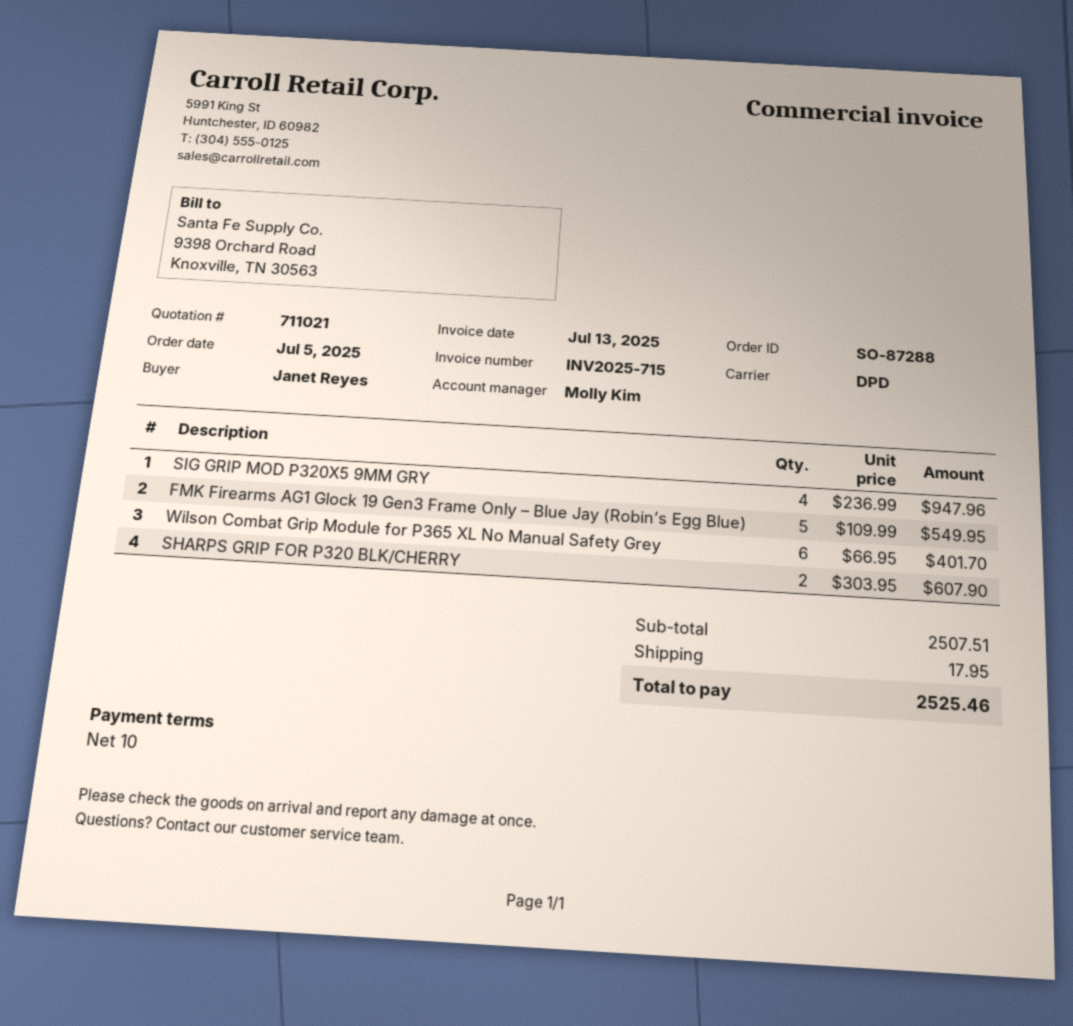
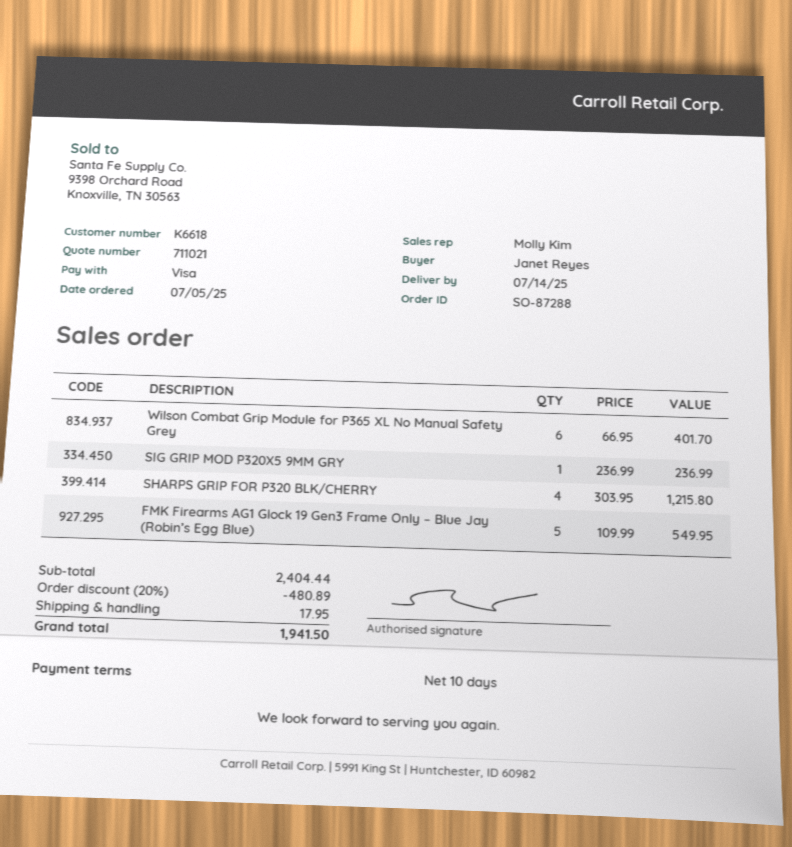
SIG GRIP MOD P320X5 9MM GRY: 4 x 236.99 = 947.96 -> 1 x 236.99 = 236.99
SHARPS GRIP FOR P320 BLK/CHERRY: 2 x 303.95 = 607.90 -> 4 x 303.95 = 1215.80
subtotal: 2507.51 -> 2404.44
discount: none -> 20% = 480.89
total: 2525.46 -> 1941.50

